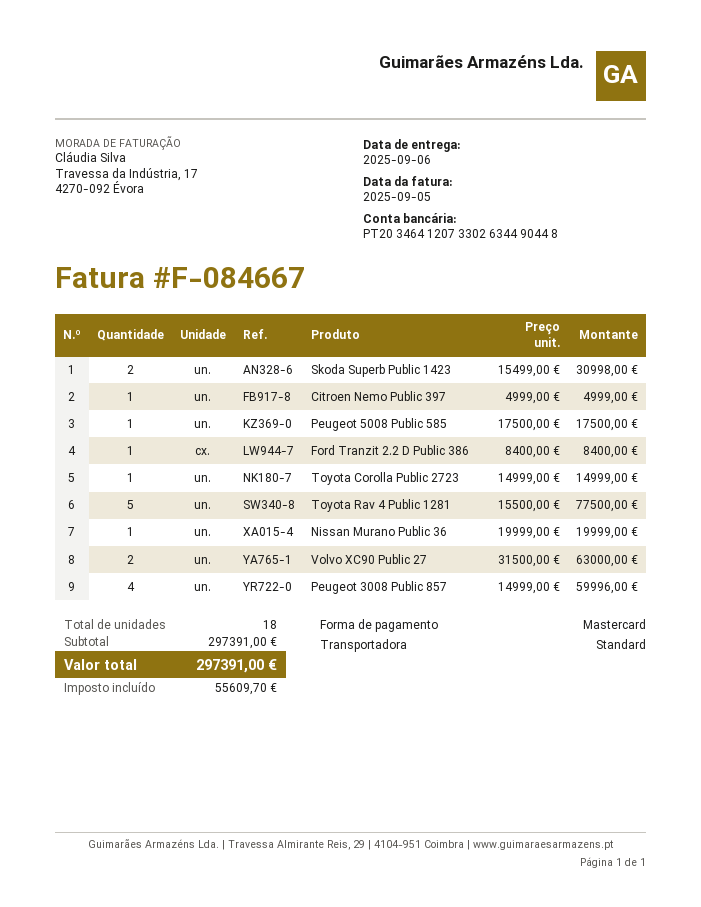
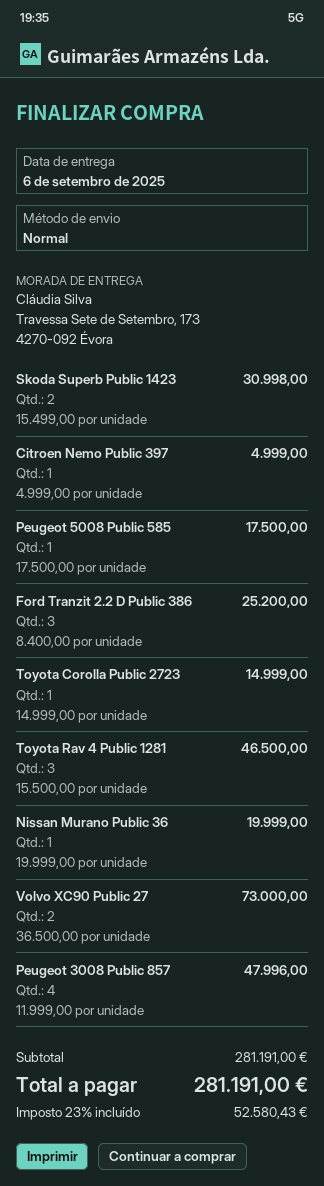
Ford Tranzit 2.2 D Public 386: 1 x 8400.00 = 8400.00 -> 3 x 8400.00 = 25200.00
Toyota Rav 4 Public 1281: 5 x 15500.00 = 77500.00 -> 3 x 15500.00 = 46500.00
Volvo XC90 Public 27: 2 x 31500.00 = 63000.00 -> 2 x 36500.00 = 73000.00
Peugeot 3008 Public 857: 4 x 14999.00 = 59996.00 -> 4 x 11999.00 = 47996.00
subtotal: 297391.00 -> 281191.00
tax: 55609.70 -> 52580.43
total: 297391.00 -> 281191.00

